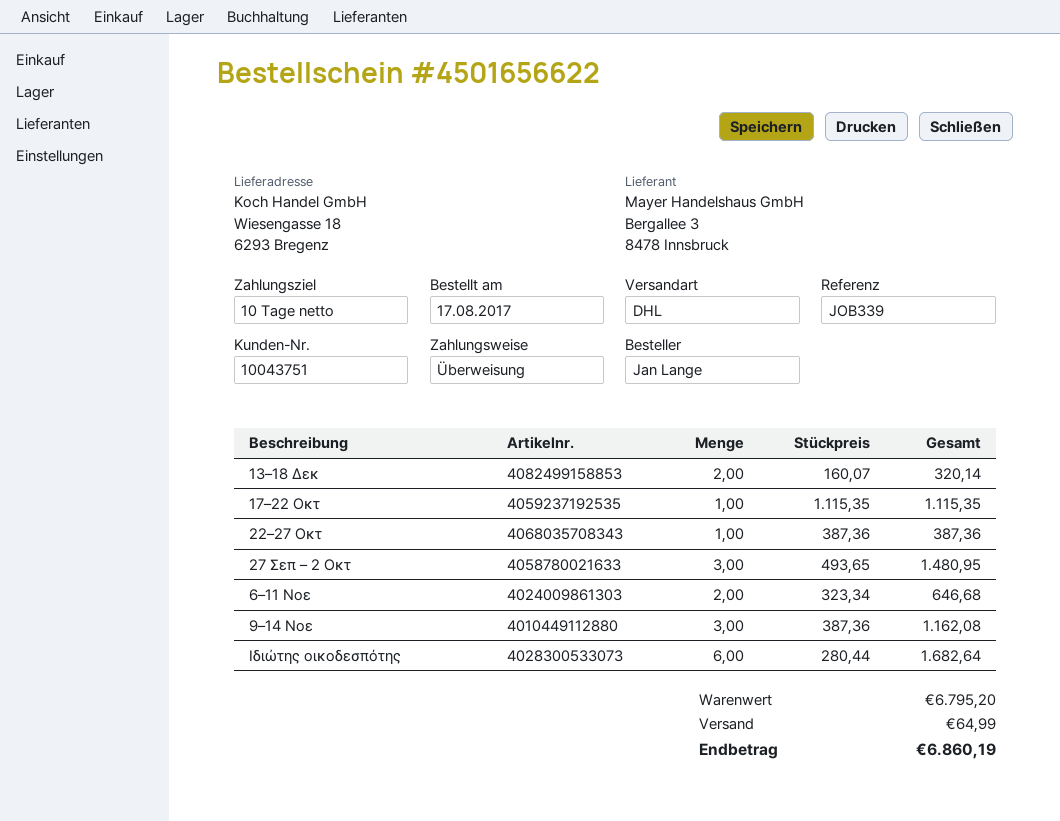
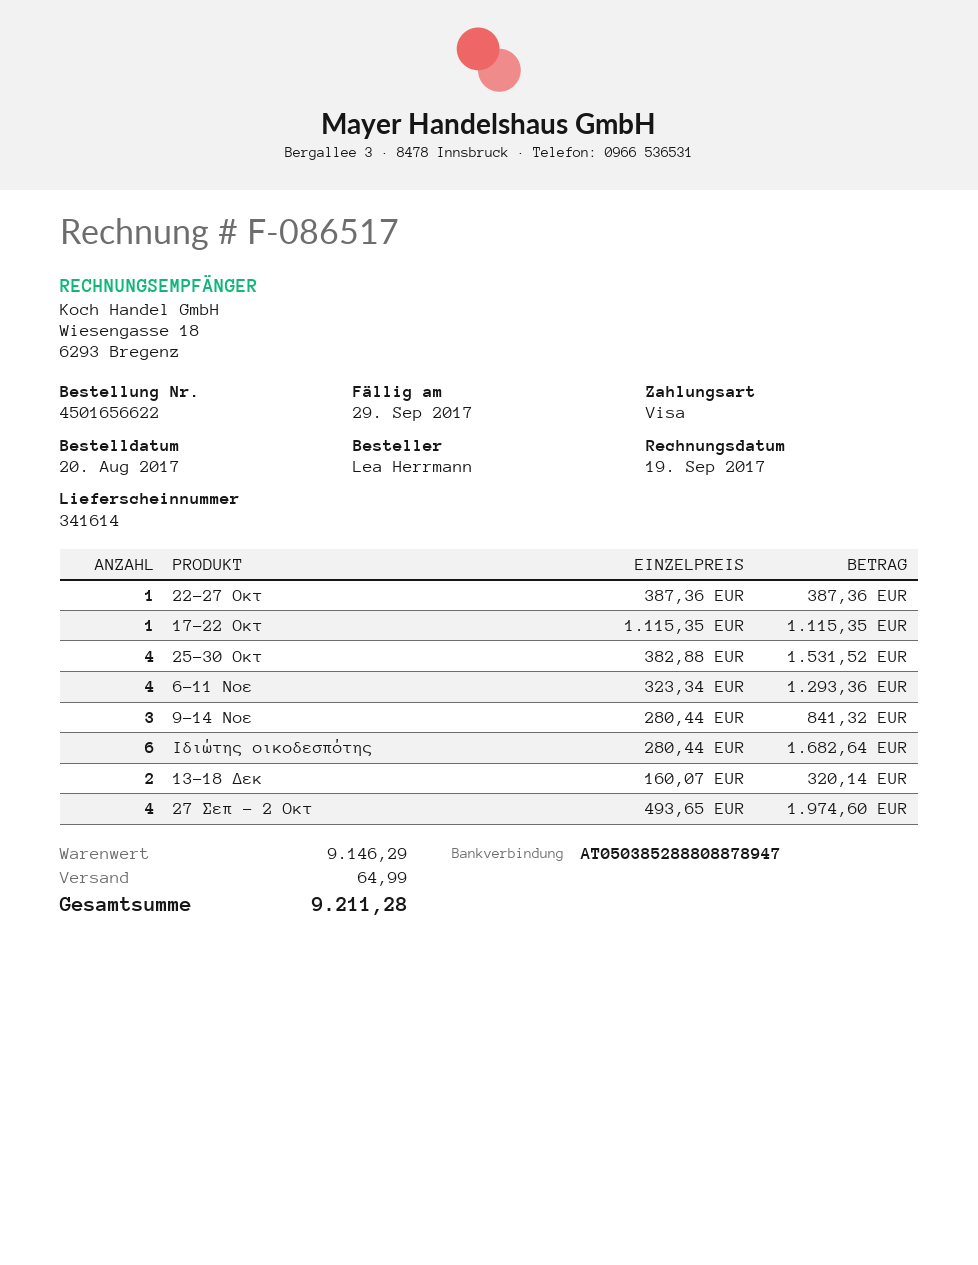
order date: 2017-08-17 -> 2017-08-20
ordered by: Jan Lange -> Lea Herrmann
payment method: bank transfer -> Visa
27 Σεπ – 2 Οκτ: 3 x 493.65 = 1480.95 -> 4 x 493.65 = 1974.60
6–11 Νοε: 2 x 323.34 = 646.68 -> 4 x 323.34 = 1293.36
9–14 Νοε: 3 x 387.36 = 1162.08 -> 3 x 280.44 = 841.32
25–30 Οκτ: none -> 4 x 382.88 = 1531.52
subtotal: 6795.20 -> 9146.29
total: 6860.19 -> 9211.28

